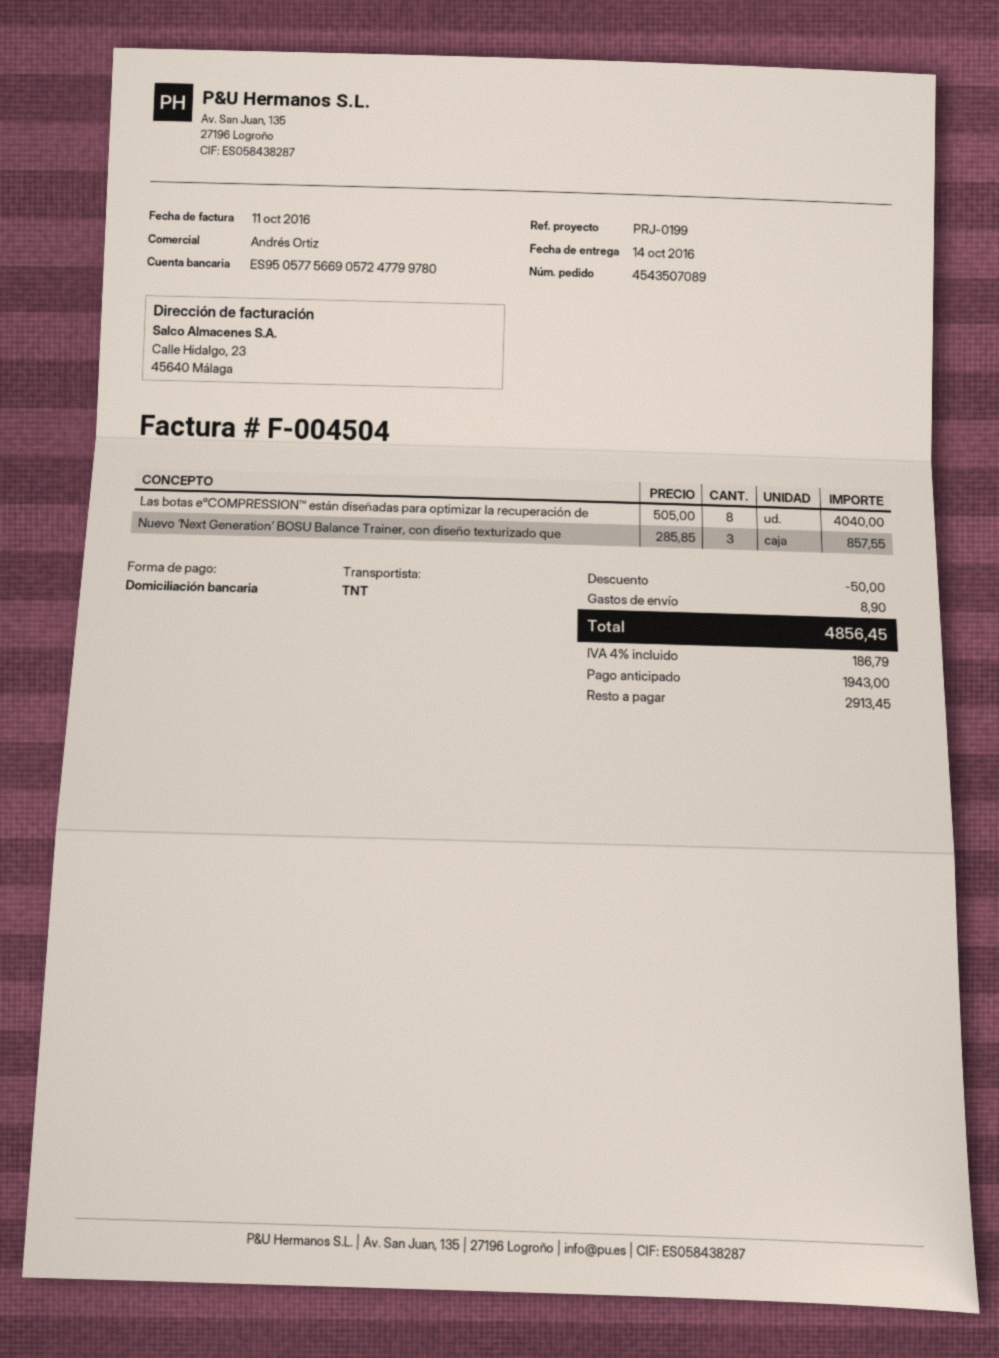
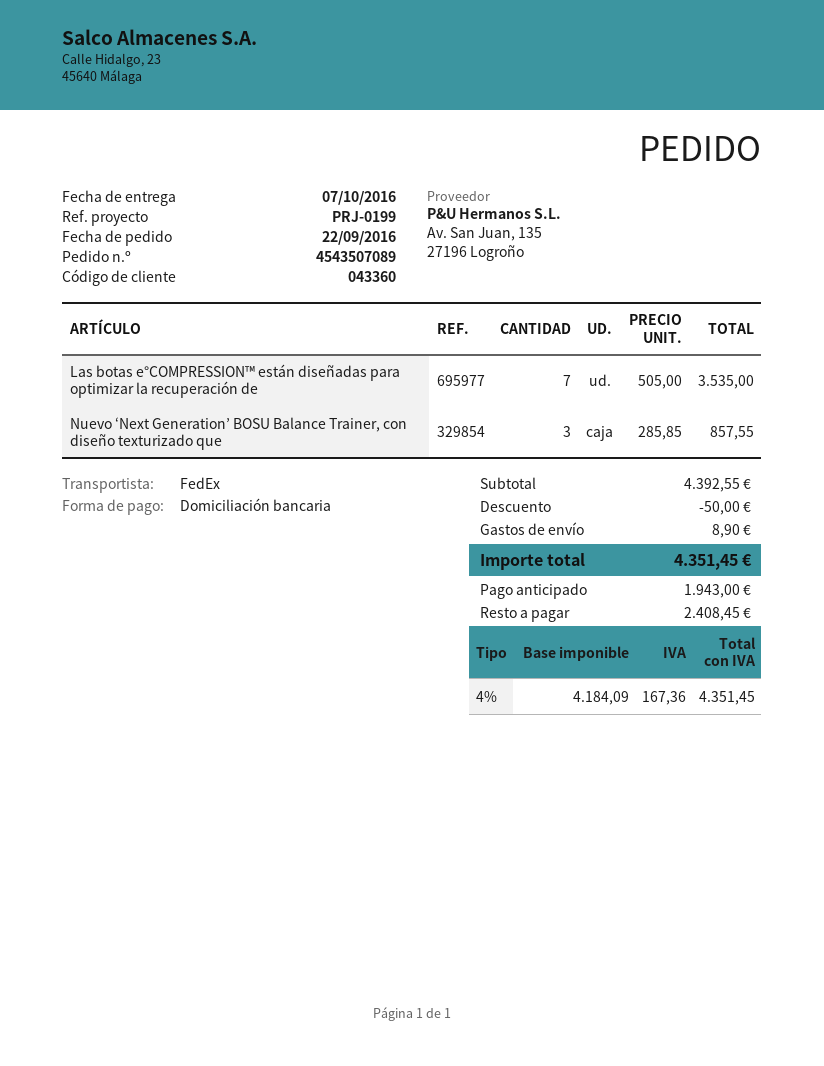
delivery date: 2016-10-14 -> 2016-10-07
shipping method: TNT -> FedEx
Las botas e°COMPRESSION™ están diseñadas para optimizar la recuperación de: 8 x 505.00 = 4040.00 -> 7 x 505.00 = 3535.00
tax: 4% = 186.79 -> 4% = 167.36
total: 4856.45 -> 4351.45
balance: 2913.45 -> 2408.45

